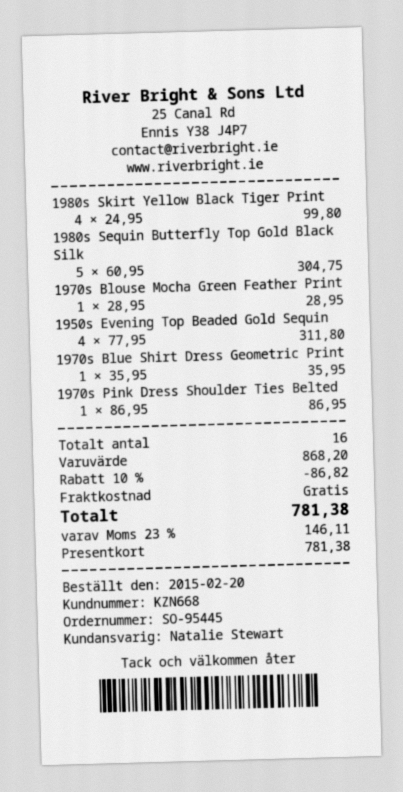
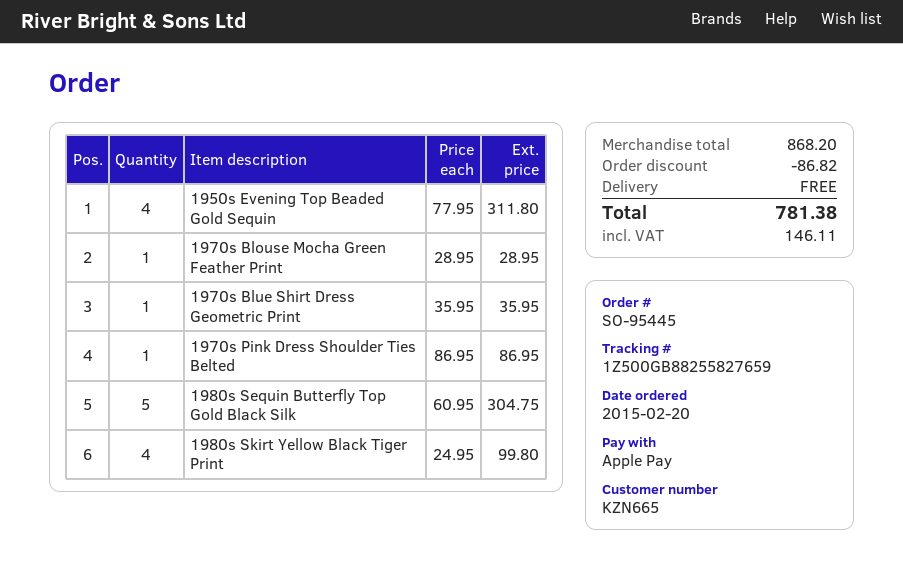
customer number: KZN668 -> KZN665
payment method: gift card -> Apple Pay

